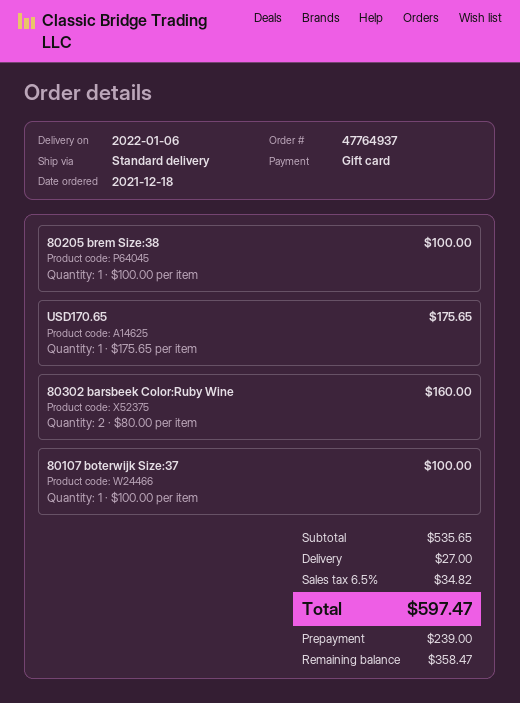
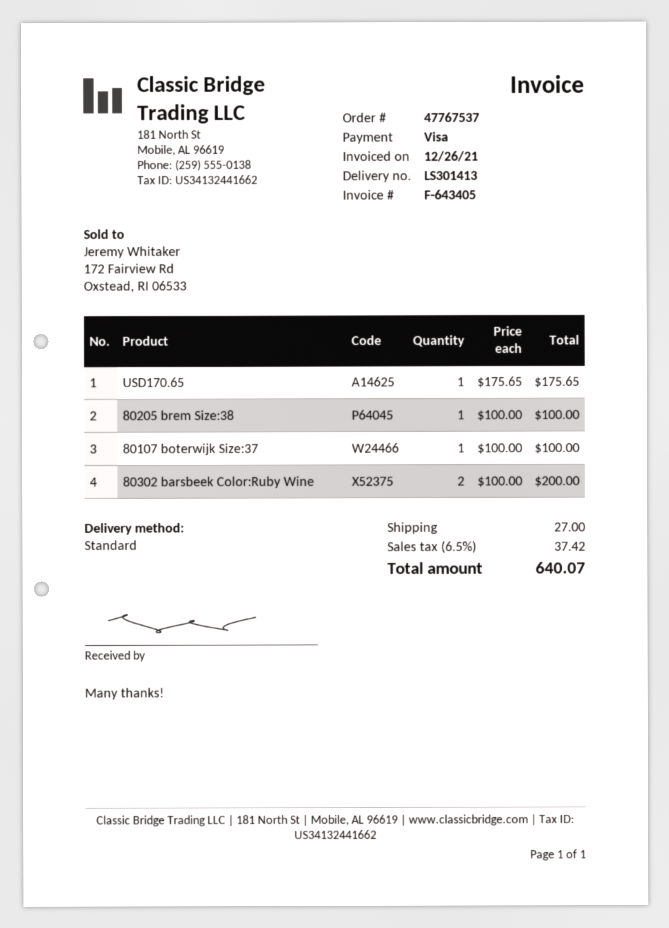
order number: 47764937 -> 47767537
payment method: gift card -> Visa
80302 barsbeek Color:Ruby Wine: 2 x 80.00 = 160.00 -> 2 x 100.00 = 200.00
tax: 6.5% = 34.82 -> 6.5% = 37.42
total: 597.47 -> 640.07

